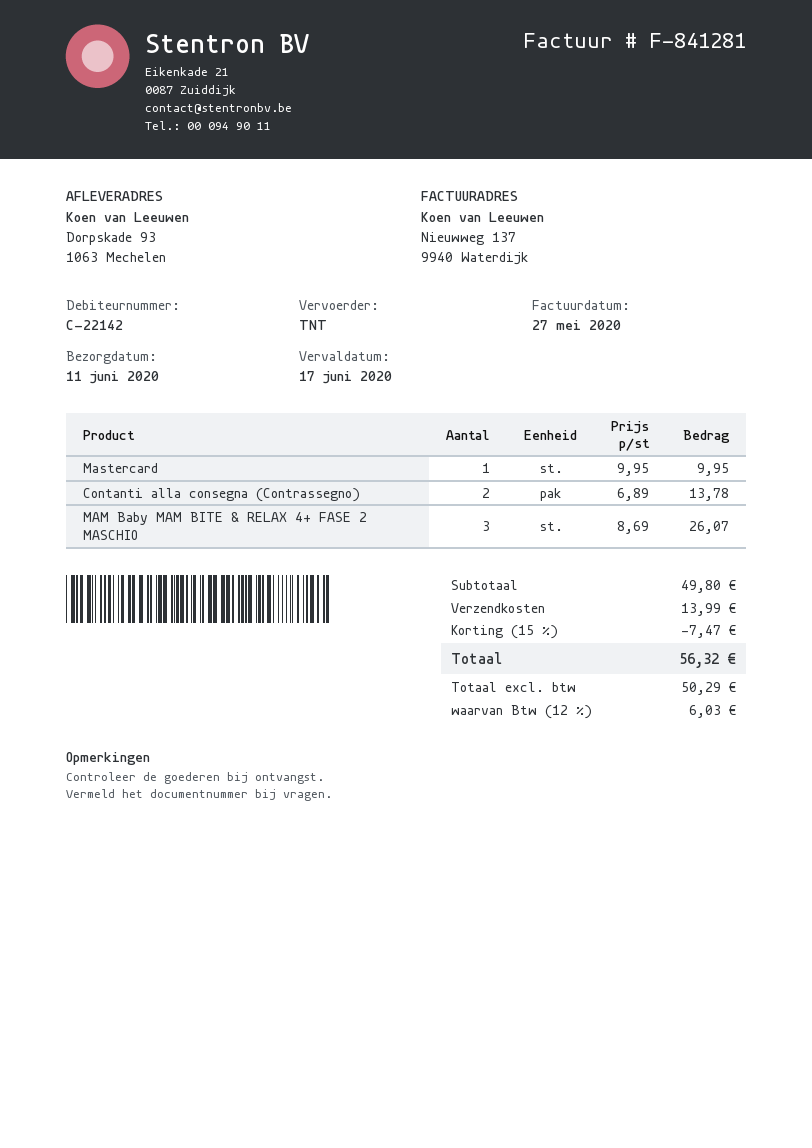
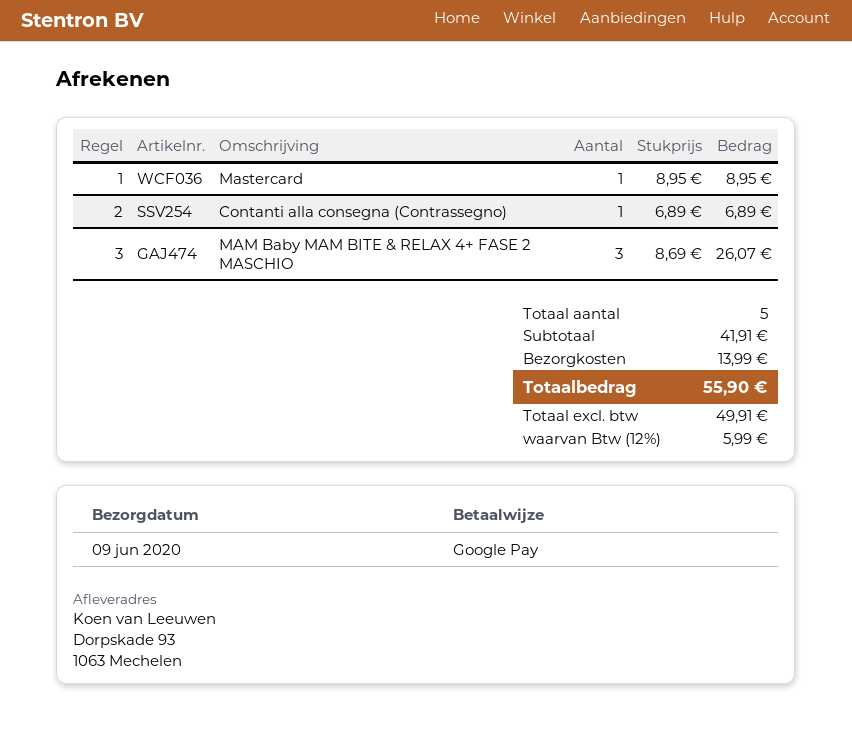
delivery date: 2020-06-11 -> 2020-06-09
Mastercard: 1 x 9.95 = 9.95 -> 1 x 8.95 = 8.95
Contanti alla consegna (Contrassegno): 2 x 6.89 = 13.78 -> 1 x 6.89 = 6.89
subtotal: 49.80 -> 41.91
discount: 15% = 7.47 -> none
net: 50.29 -> 49.91
tax: 12% = 6.03 -> 12% = 5.99
total: 56.32 -> 55.90

